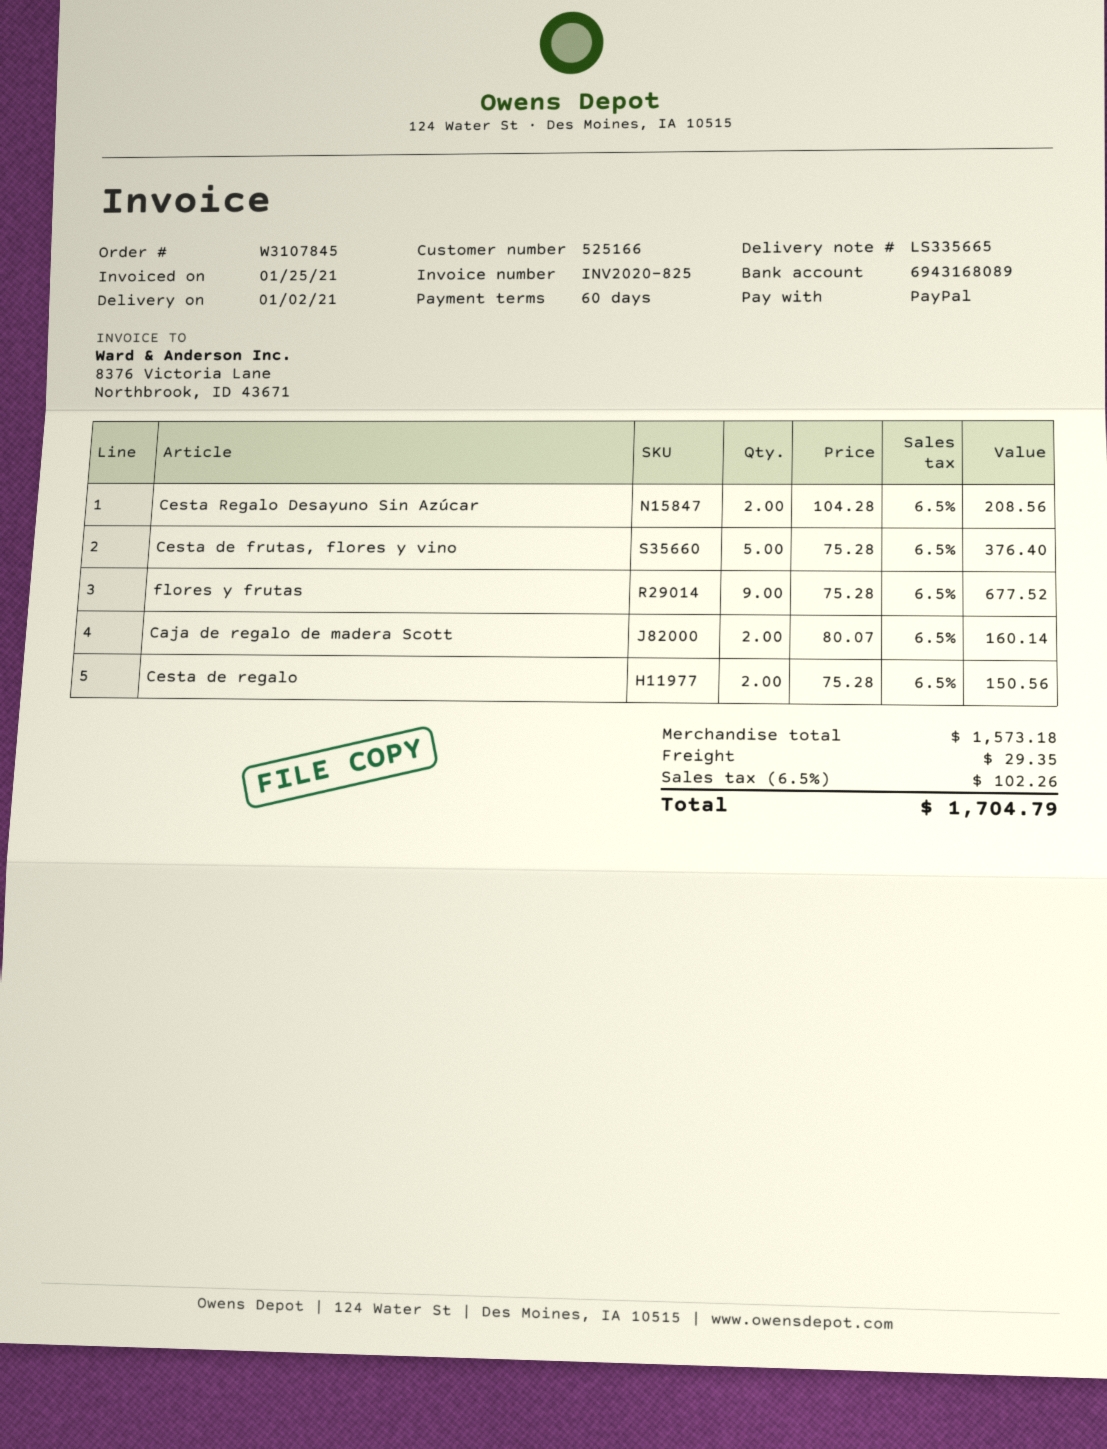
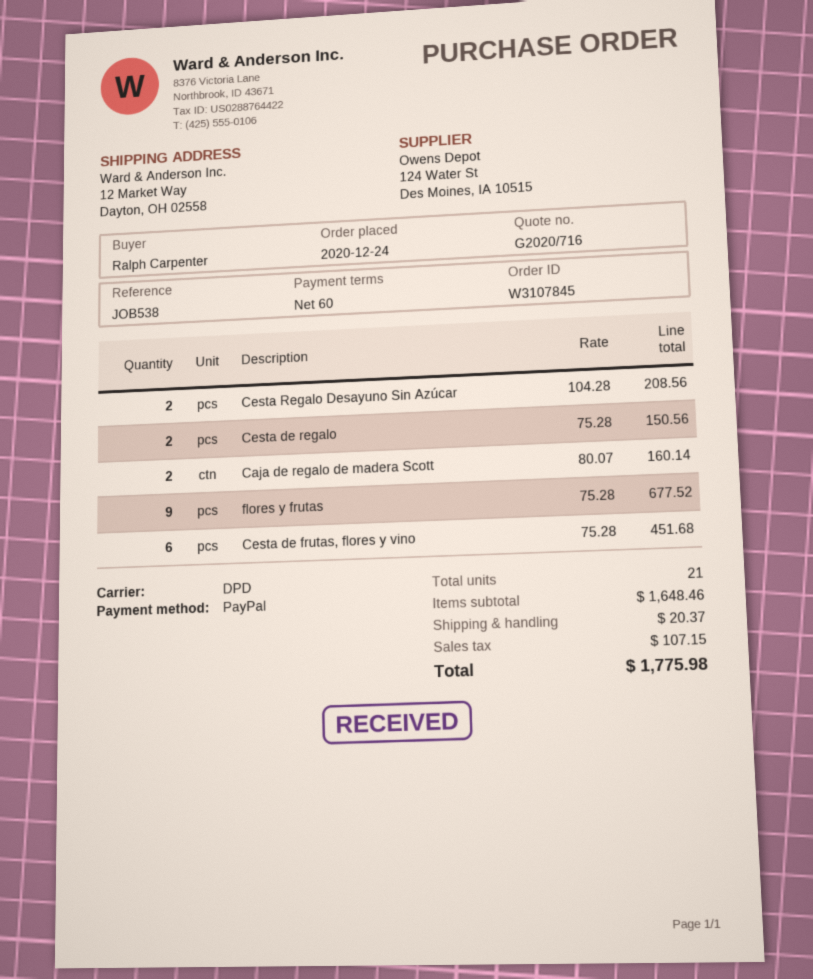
Cesta de frutas, flores y vino: 5 x 75.28 = 376.40 -> 6 x 75.28 = 451.68
subtotal: 1573.18 -> 1648.46
shipping: 29.35 -> 20.37
tax: 102.26 -> 107.15
total: 1704.79 -> 1775.98

